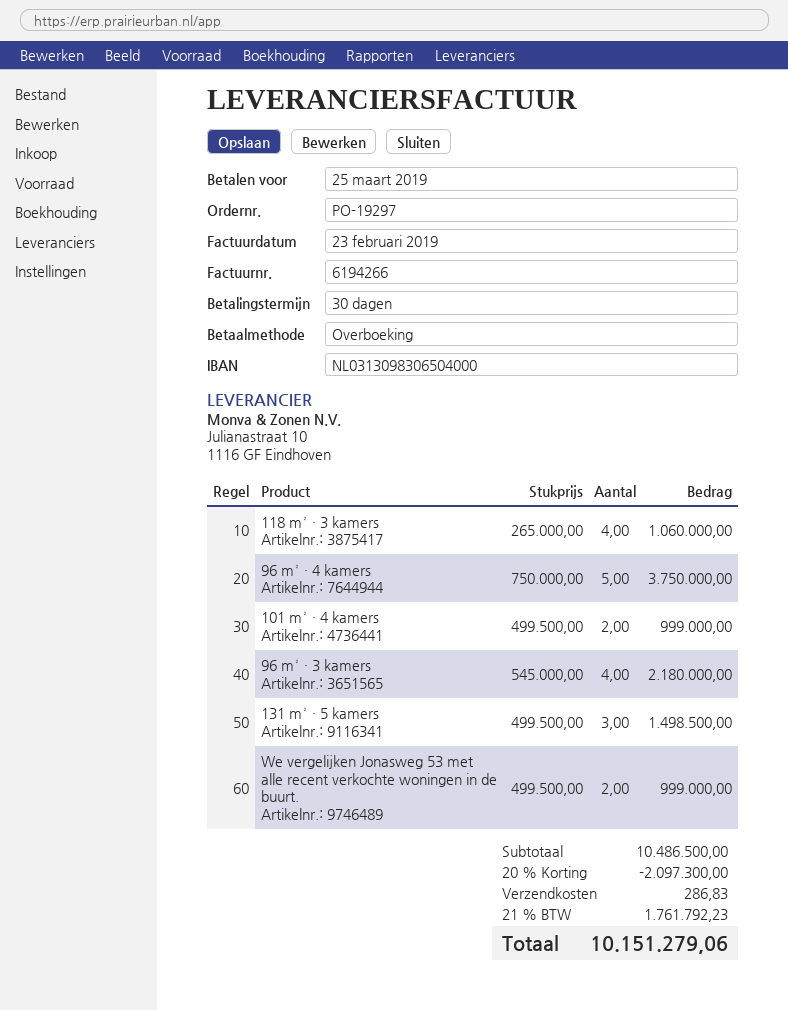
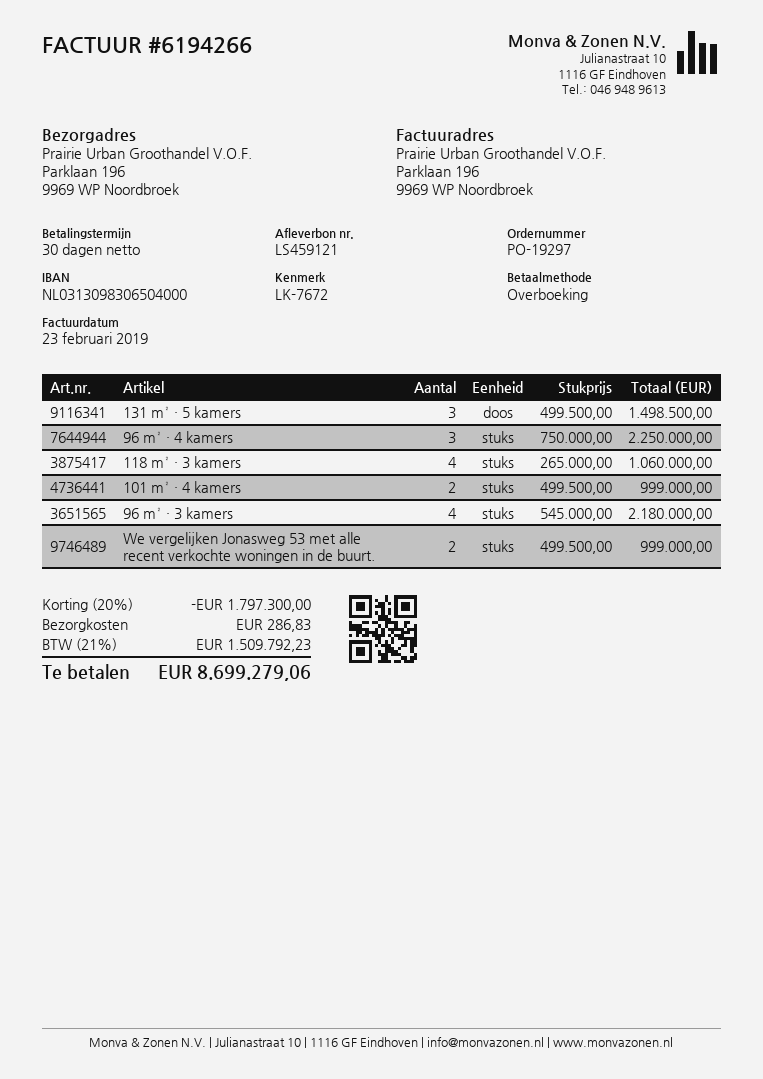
96 m² · 4 kamers: 5 x 750000.00 = 3750000.00 -> 3 x 750000.00 = 2250000.00
discount: 20% = 2097300.00 -> 20% = 1797300.00
tax: 21% = 1761792.23 -> 21% = 1509792.23
total: 10151279.06 -> 8699279.06

